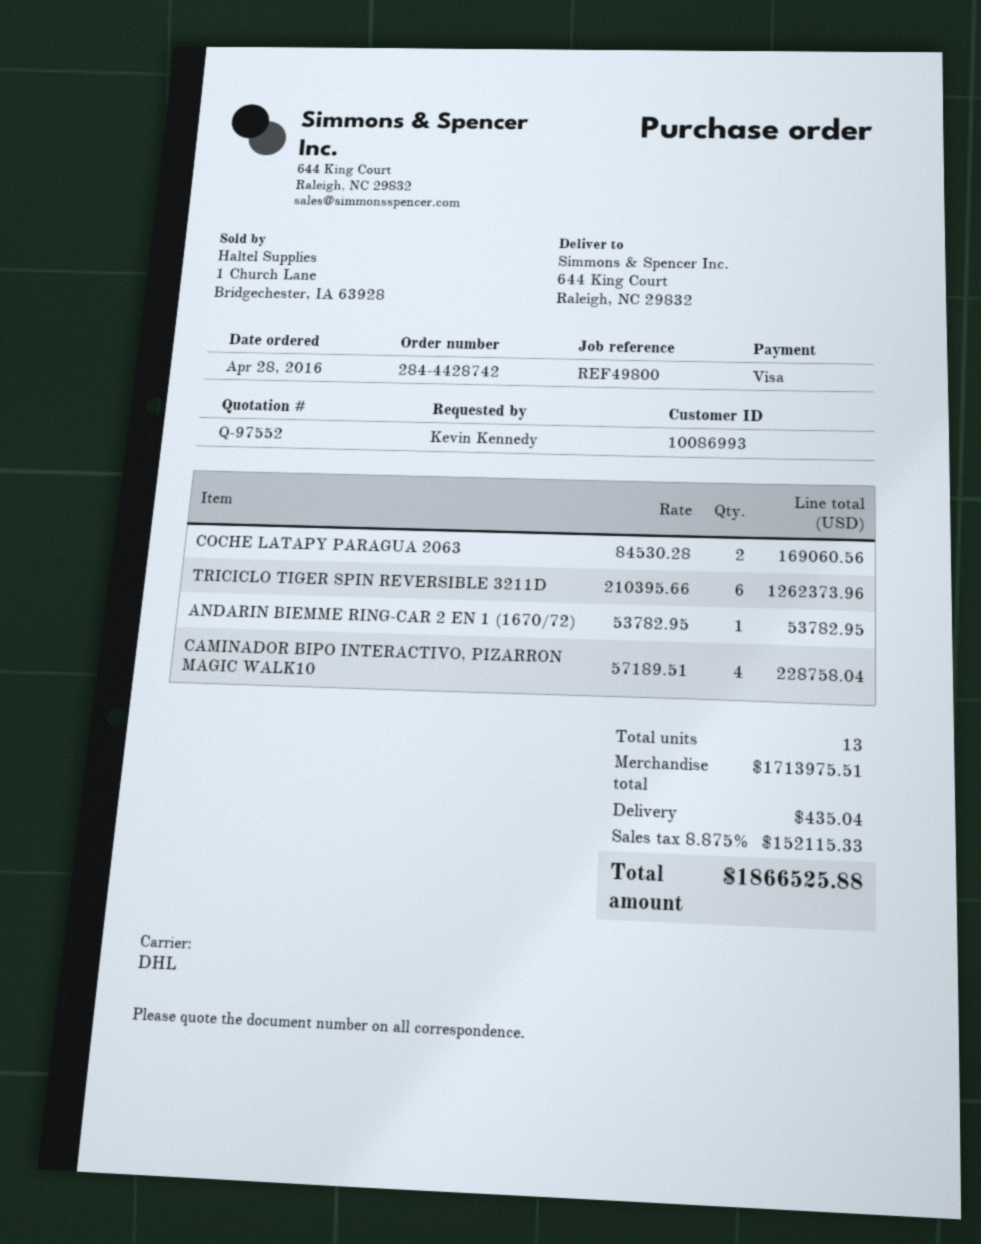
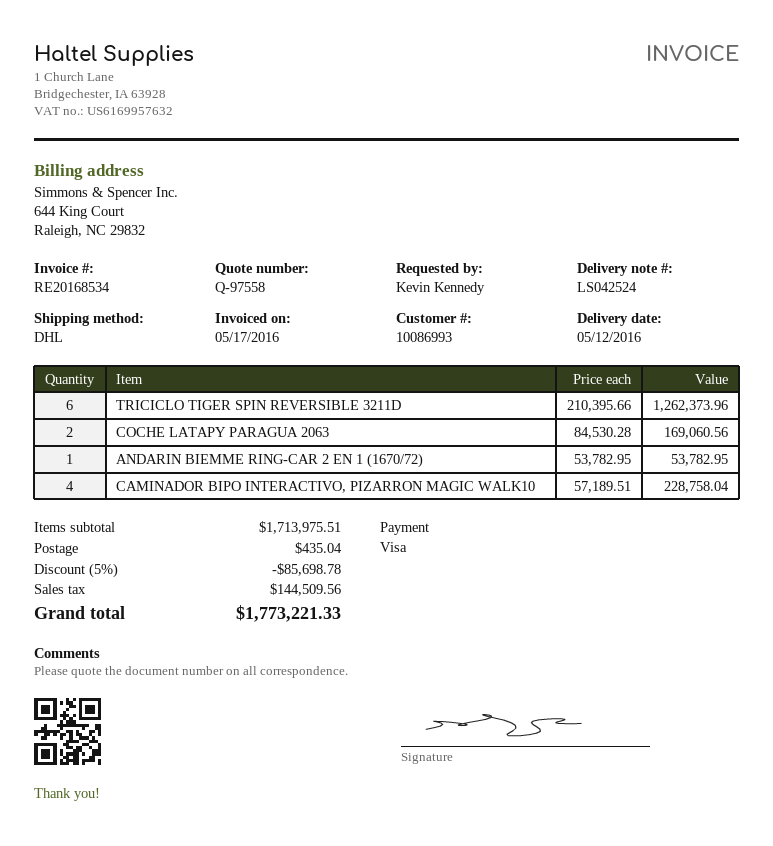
quote number: Q-97552 -> Q-97558
discount: none -> 5% = 85698.78
tax: 152115.33 -> 144509.56
total: 1866525.88 -> 1773221.33

